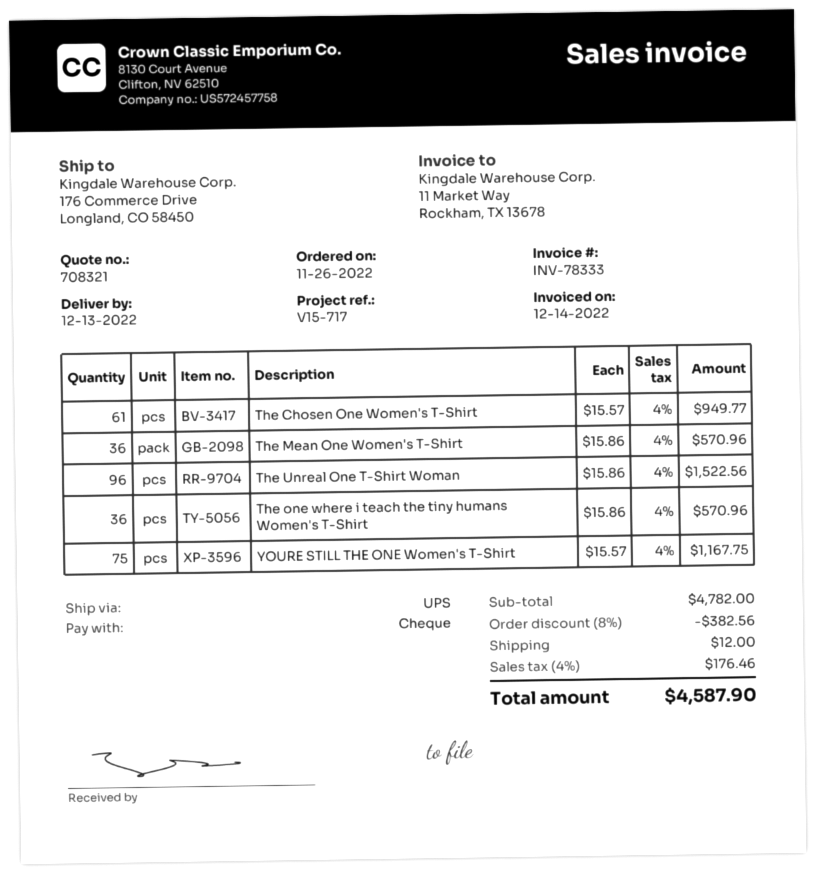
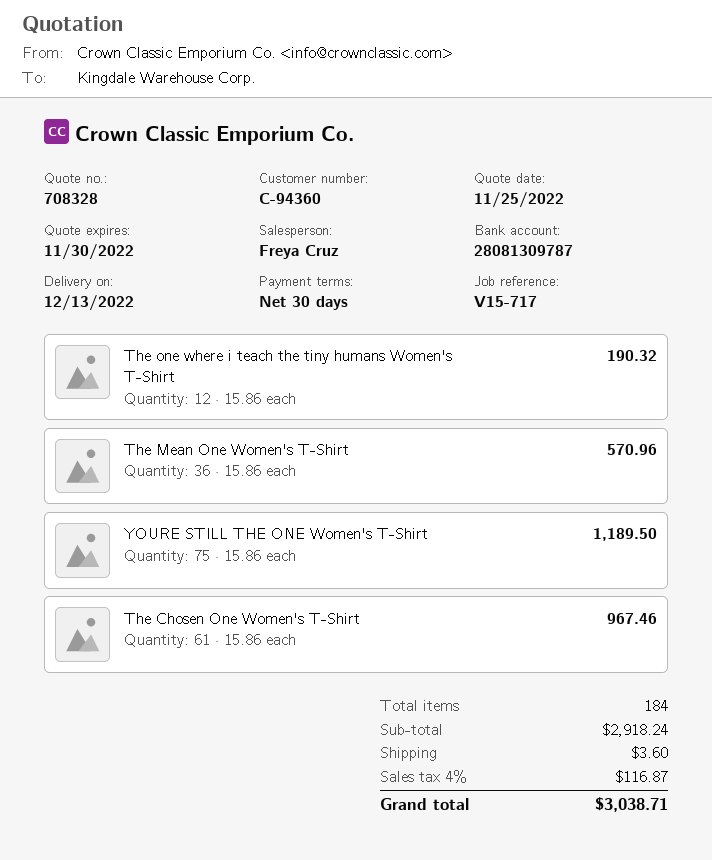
quote number: 708321 -> 708328
The Chosen One Women's T-Shirt: 61 x 15.57 = 949.77 -> 61 x 15.86 = 967.46
The Unreal One T-Shirt Woman: 96 x 15.86 = 1522.56 -> none
The one where i teach the tiny humans Women's T-Shirt: 36 x 15.86 = 570.96 -> 12 x 15.86 = 190.32
YOURE STILL THE ONE Women's T-Shirt: 75 x 15.57 = 1167.75 -> 75 x 15.86 = 1189.50
subtotal: 4782.00 -> 2918.24
discount: 8% = 382.56 -> none
shipping: 12.00 -> 3.60
tax: 4% = 176.46 -> 4% = 116.87
total: 4587.90 -> 3038.71

